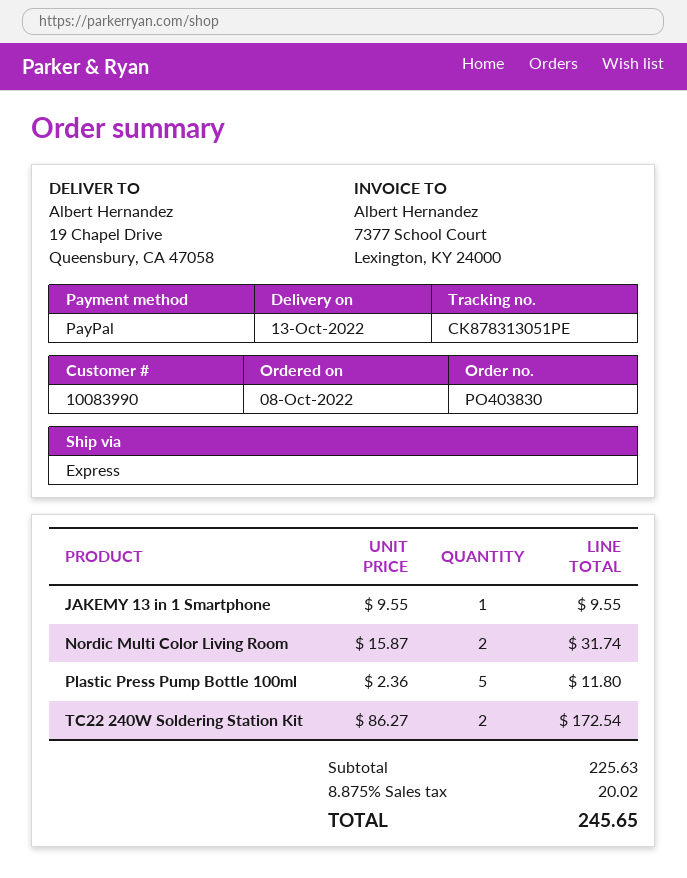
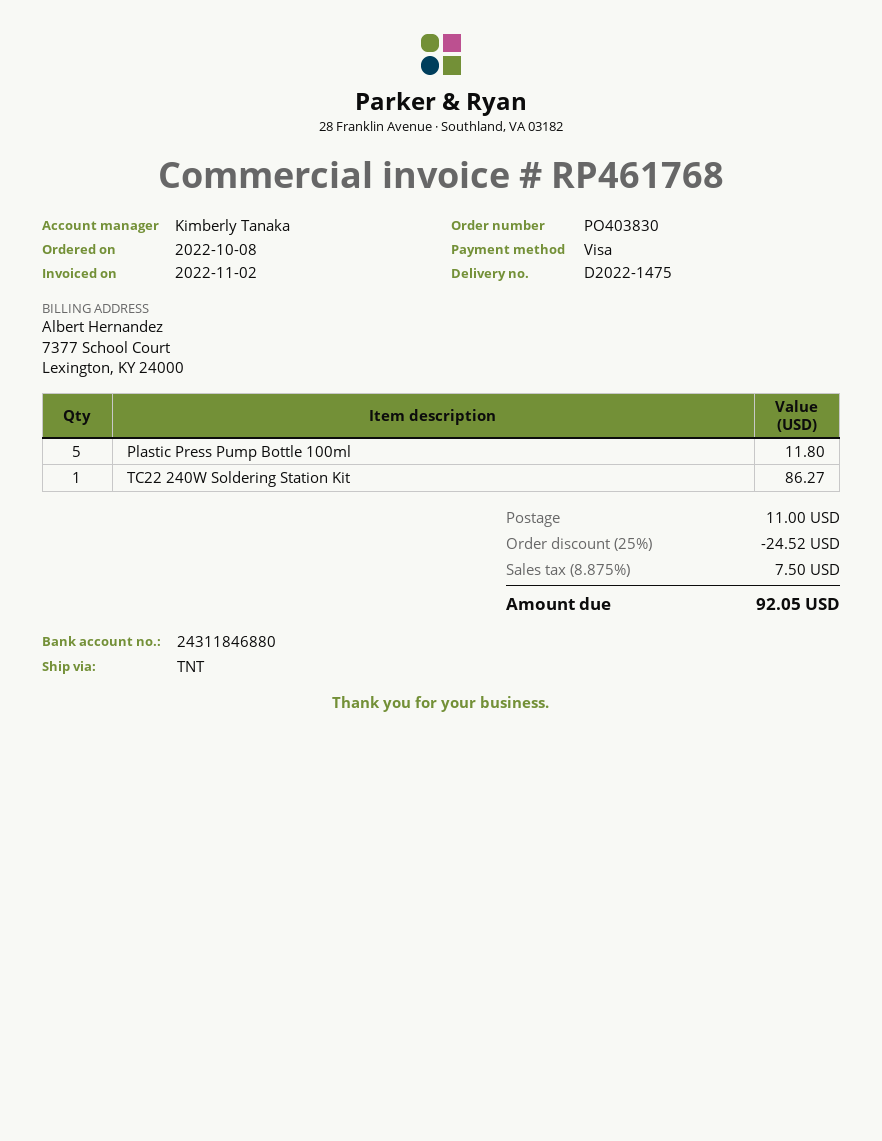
payment method: PayPal -> Visa
shipping method: express -> TNT
JAKEMY 13 in 1 Smartphone: 1 for 9.55 -> none
Nordic Multi Color Living Room: 2 for 31.74 -> none
TC22 240W Soldering Station Kit: 2 for 172.54 -> 1 for 86.27
discount: none -> 25% = 24.52
shipping: none -> 11.00
tax: 8.875% = 20.02 -> 8.875% = 7.50
total: 245.65 -> 92.05

